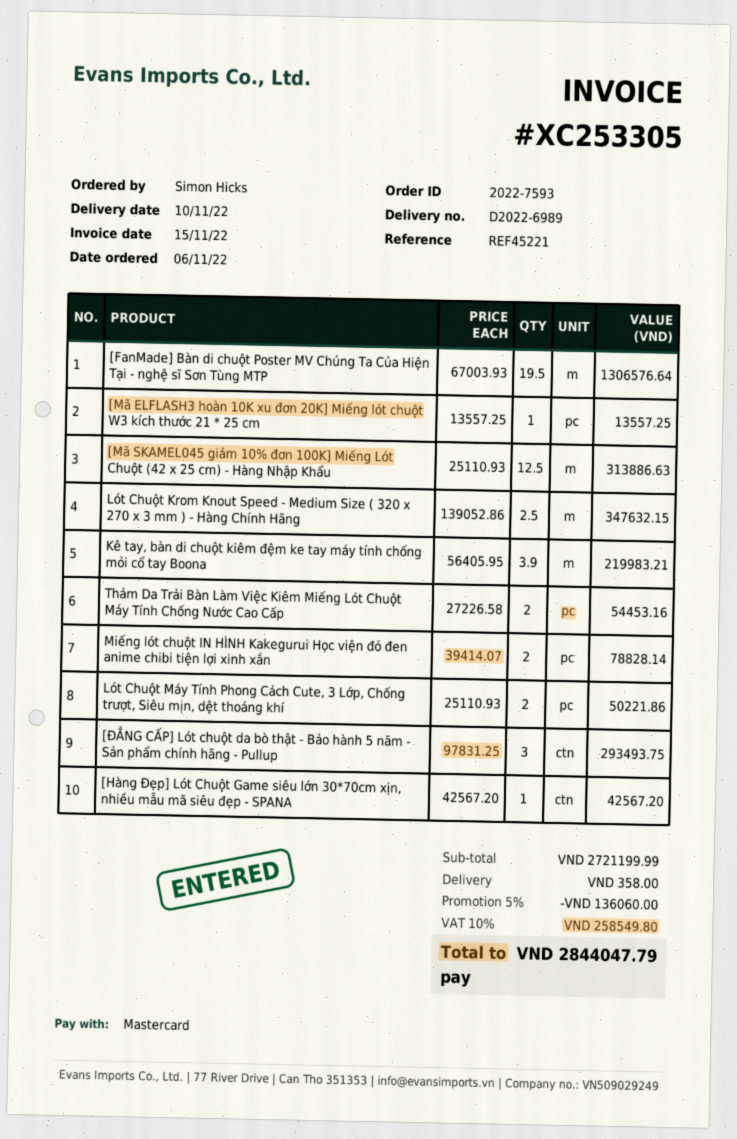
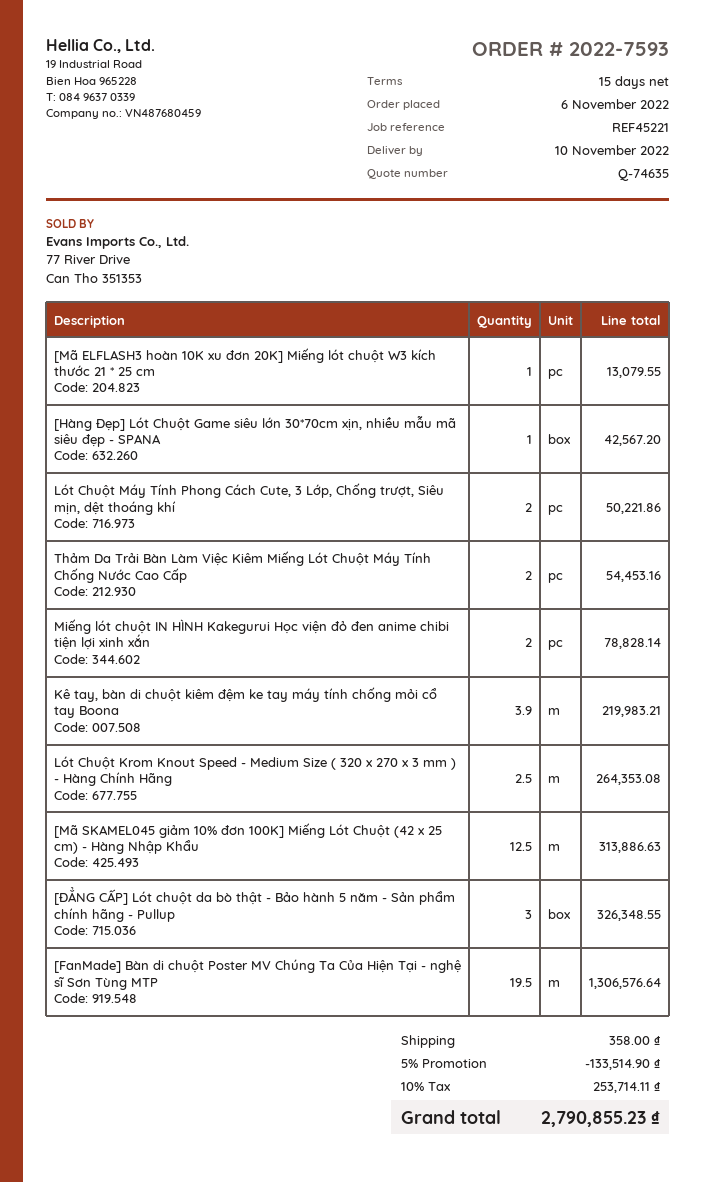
[Mã ELFLASH3 hoàn 10K xu đơn 20K] Miếng lót chuột W3 kích thước 21 * 25 cm: 1 for 13557.25 -> 1 for 13079.55
Lót Chuột Krom Knout Speed - Medium Size ( 320 x 270 x 3 mm ) - Hàng Chính Hãng: 2.5 for 347632.15 -> 2.5 for 264353.08
[ĐẲNG CẤP] Lót chuột da bò thật - Bảo hành 5 năm - Sản phẩm chính hãng - Pullup: 3 for 293493.75 -> 3 for 326348.55
discount: 5% = 136060.00 -> 5% = 133514.90
tax: 10% = 258549.80 -> 10% = 253714.11
total: 2844047.79 -> 2790855.23

